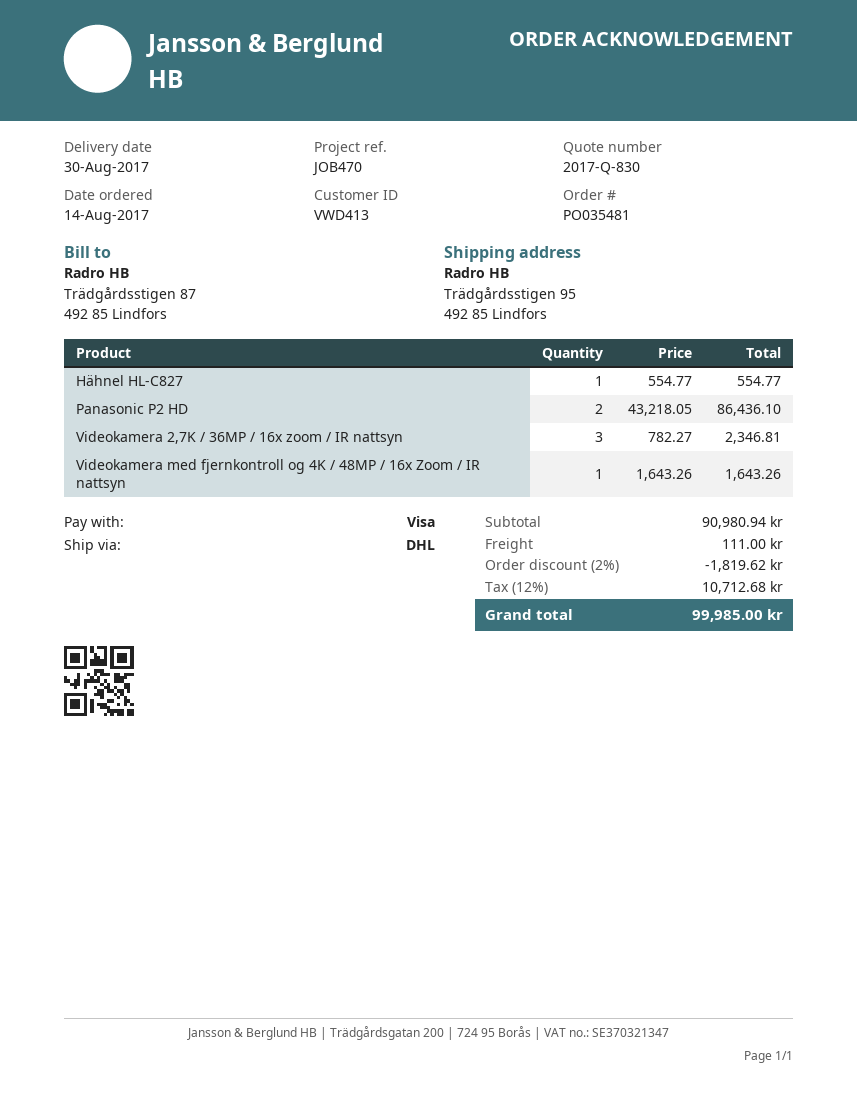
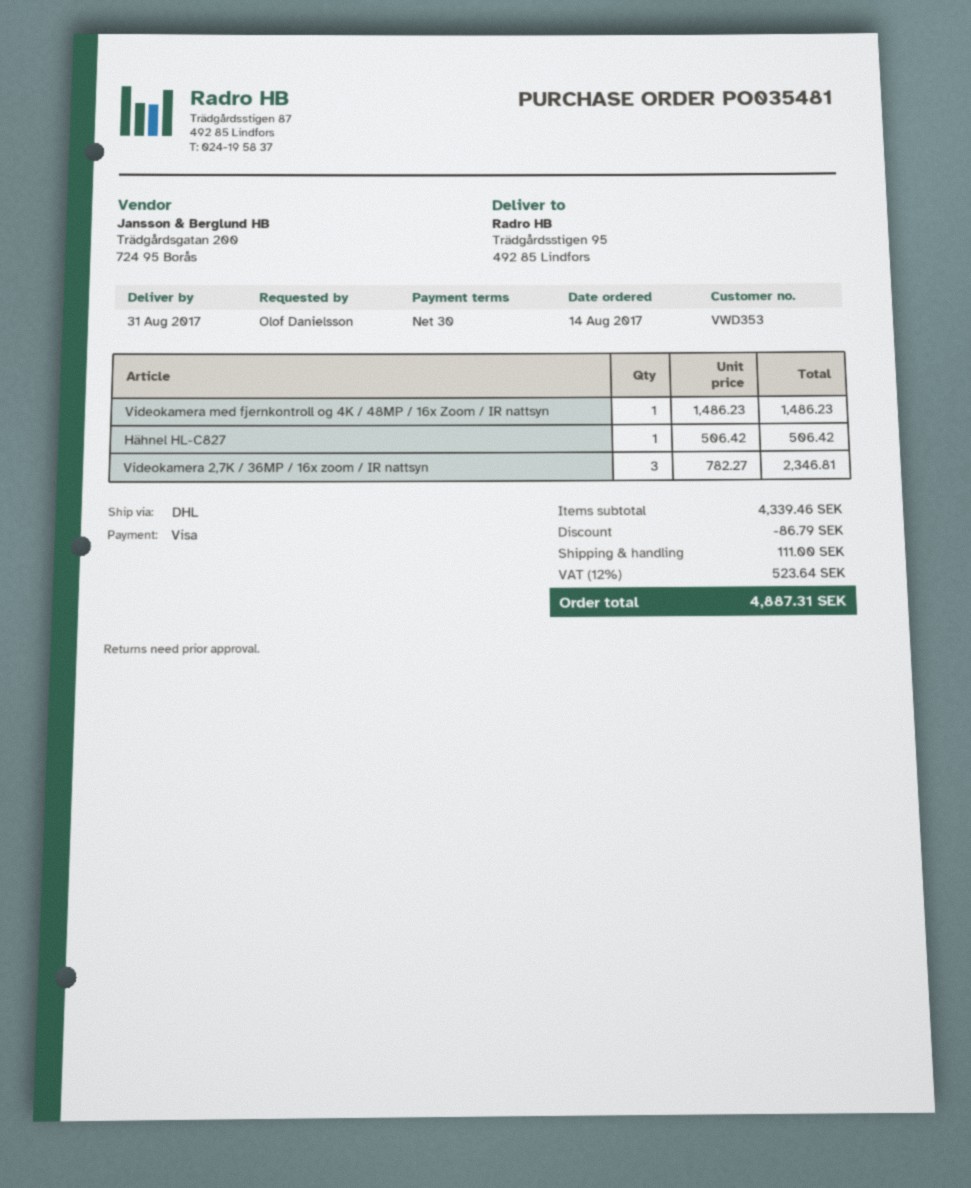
delivery date: 2017-08-30 -> 2017-08-31
customer number: VWD413 -> VWD353
Hähnel HL-C827: 1 x 554.77 = 554.77 -> 1 x 506.42 = 506.42
Panasonic P2 HD: 2 x 43218.05 = 86436.10 -> none
Videokamera med fjernkontroll og 4K / 48MP / 16x Zoom / IR nattsyn: 1 x 1643.26 = 1643.26 -> 1 x 1486.23 = 1486.23
subtotal: 90980.94 -> 4339.46
discount: 1819.62 -> 86.79
tax: 12% = 10712.68 -> 12% = 523.64
total: 99985.00 -> 4887.31

